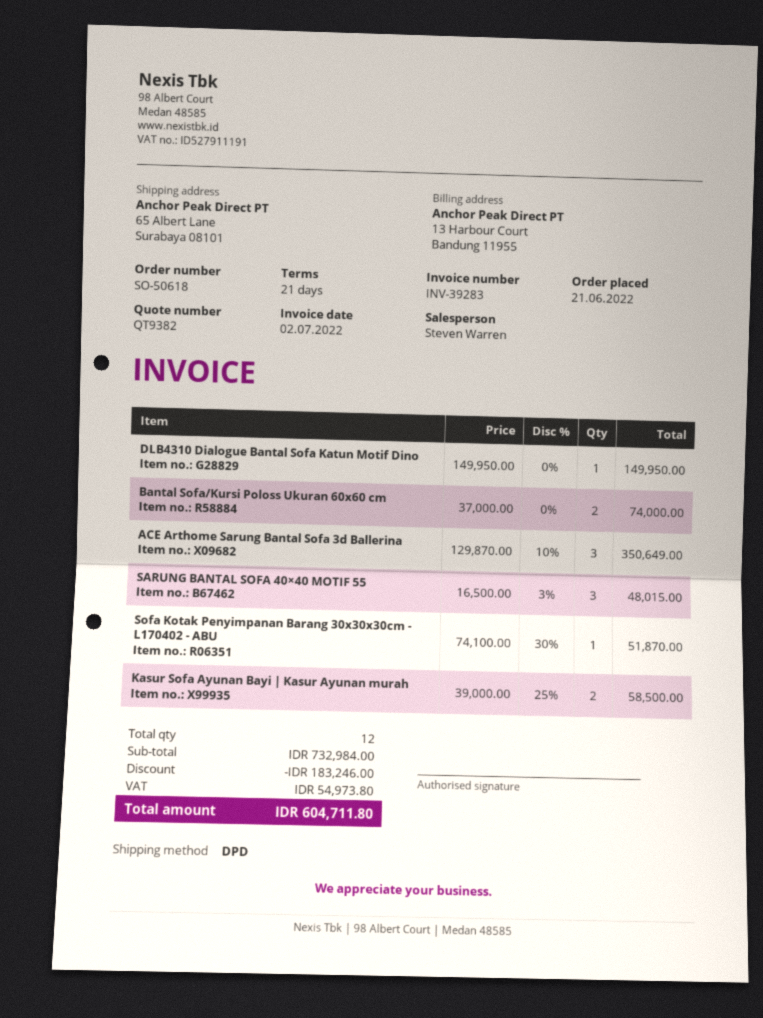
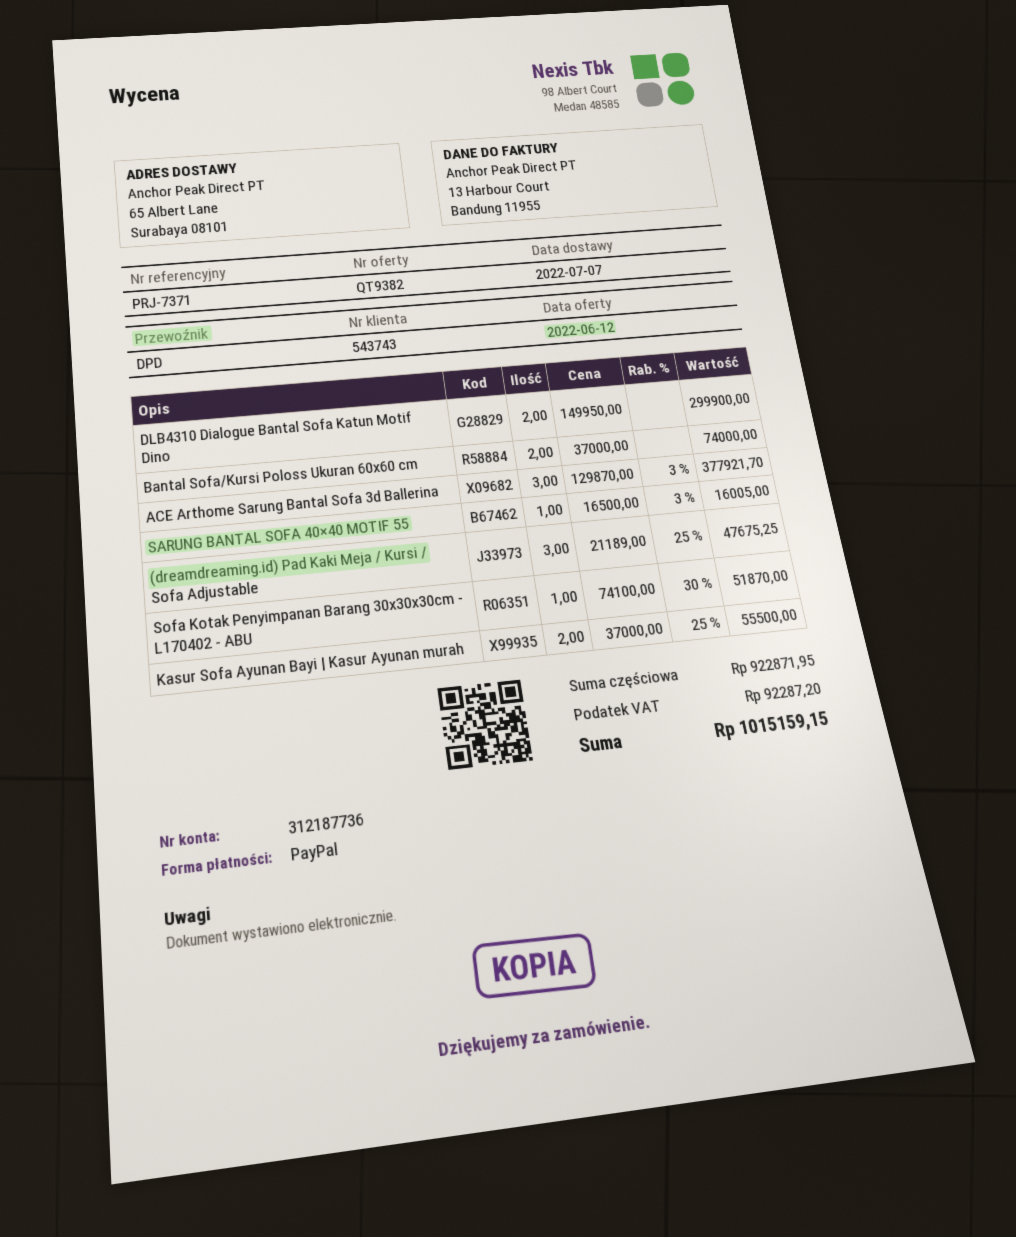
DLB4310 Dialogue Bantal Sofa Katun Motif Dino: 1 x 149950.00 = 149950.00 -> 2 x 149950.00 = 299900.00
ACE Arthome Sarung Bantal Sofa 3d Ballerina: 3 x 129870.00 - 10% = 350649.00 -> 3 x 129870.00 - 3% = 377921.70
SARUNG BANTAL SOFA 40×40 MOTIF 55: 3 x 16500.00 - 3% = 48015.00 -> 1 x 16500.00 - 3% = 16005.00
Kasur Sofa Ayunan Bayi | Kasur Ayunan murah: 2 x 39000.00 - 25% = 58500.00 -> 2 x 37000.00 - 25% = 55500.00
(dreamdreaming.id) Pad Kaki Meja / Kursi / Sofa Adjustable: none -> 3 x 21189.00 - 25% = 47675.25
subtotal: 732984.00 -> 922871.95
discount: 183246.00 -> none
tax: 54973.80 -> 92287.20
total: 604711.80 -> 1015159.15

